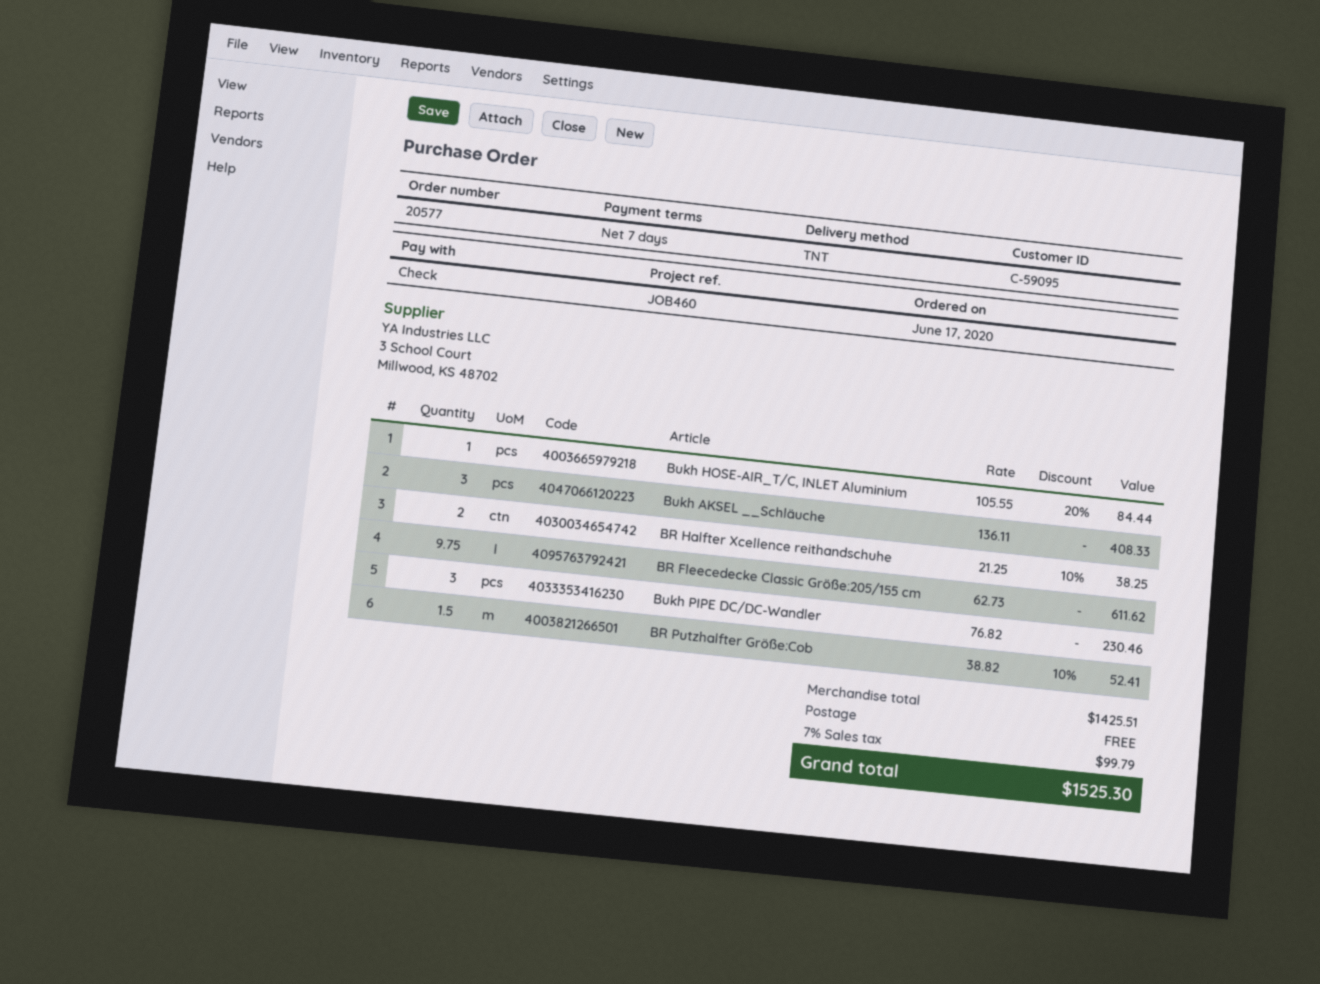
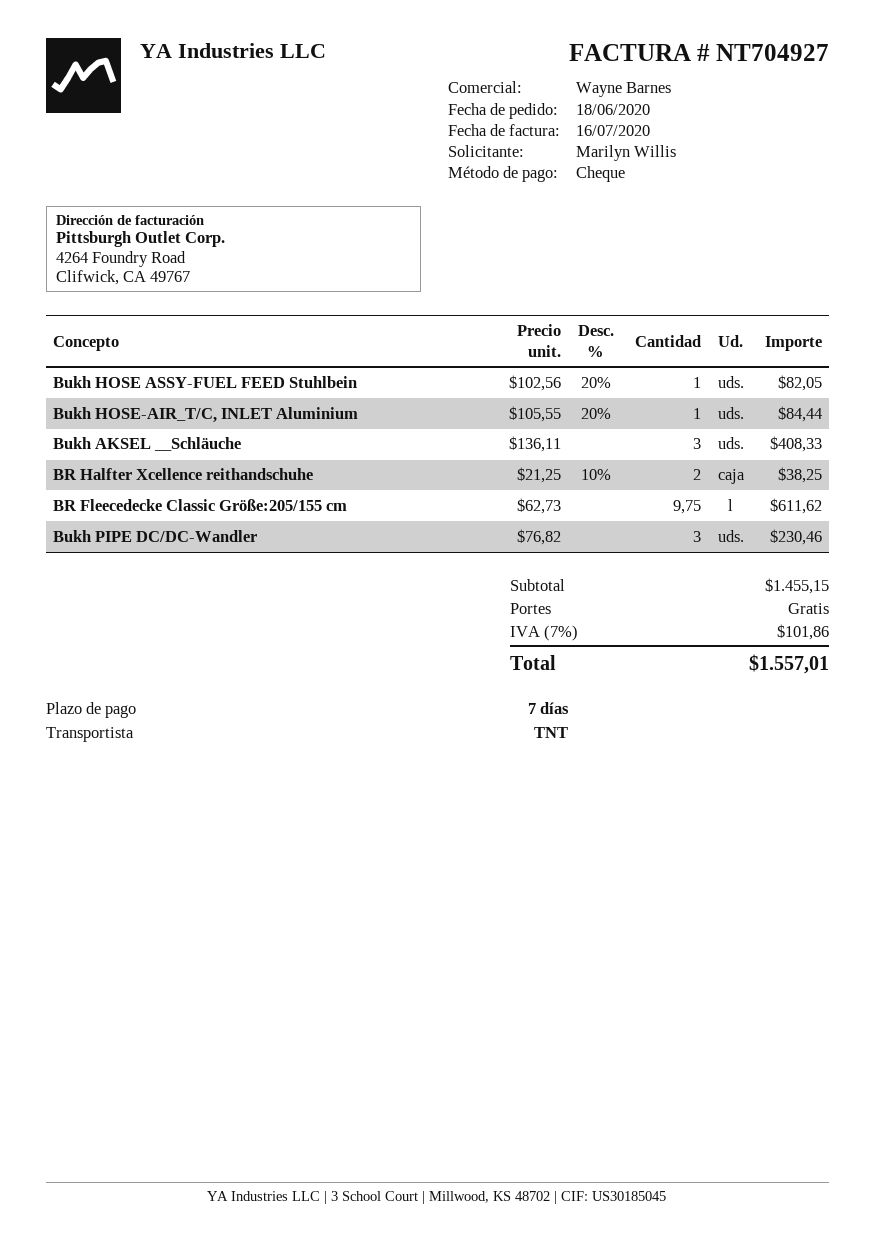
order date: 2020-06-17 -> 2020-06-18
BR Putzhalfter Größe:Cob: 1.5 x 38.82 - 10% = 52.41 -> none
Bukh HOSE ASSY-FUEL FEED Stuhlbein: none -> 1 x 102.56 - 20% = 82.05
subtotal: 1425.51 -> 1455.15
tax: 7% = 99.79 -> 7% = 101.86
total: 1525.30 -> 1557.01

